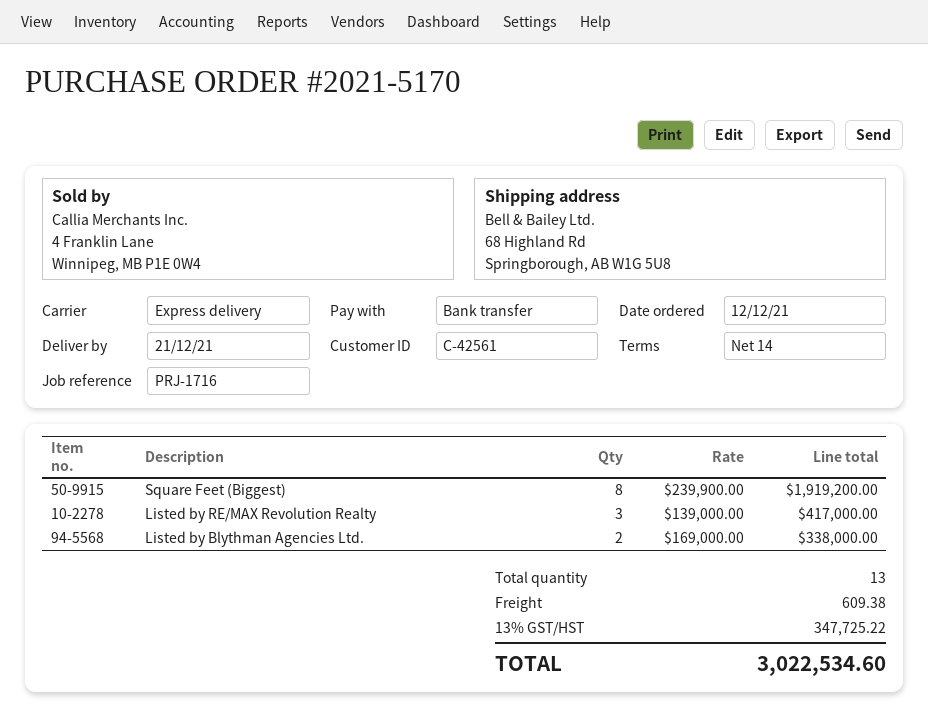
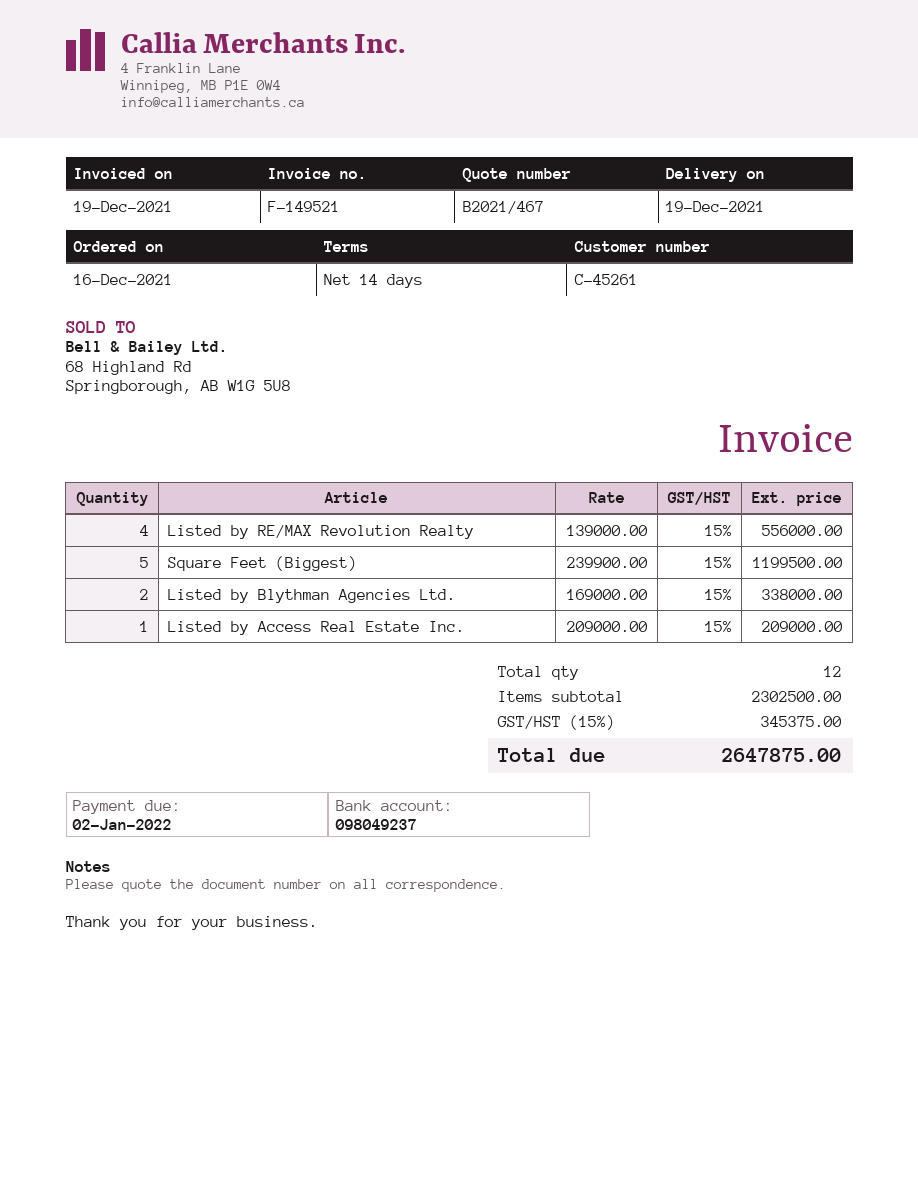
order date: 2021-12-12 -> 2021-12-16
delivery date: 2021-12-21 -> 2021-12-19
customer number: C-42561 -> C-45261
Square Feet (Biggest): 8 x 239900.00 = 1919200.00 -> 5 x 239900.00 = 1199500.00
Listed by RE/MAX Revolution Realty: 3 x 139000.00 = 417000.00 -> 4 x 139000.00 = 556000.00
Listed by Access Real Estate Inc.: none -> 1 x 209000.00 = 209000.00
total quantity: 13 -> 12
shipping: 609.38 -> none
tax: 13% = 347725.22 -> 15% = 345375.00
total: 3022534.60 -> 2647875.00

